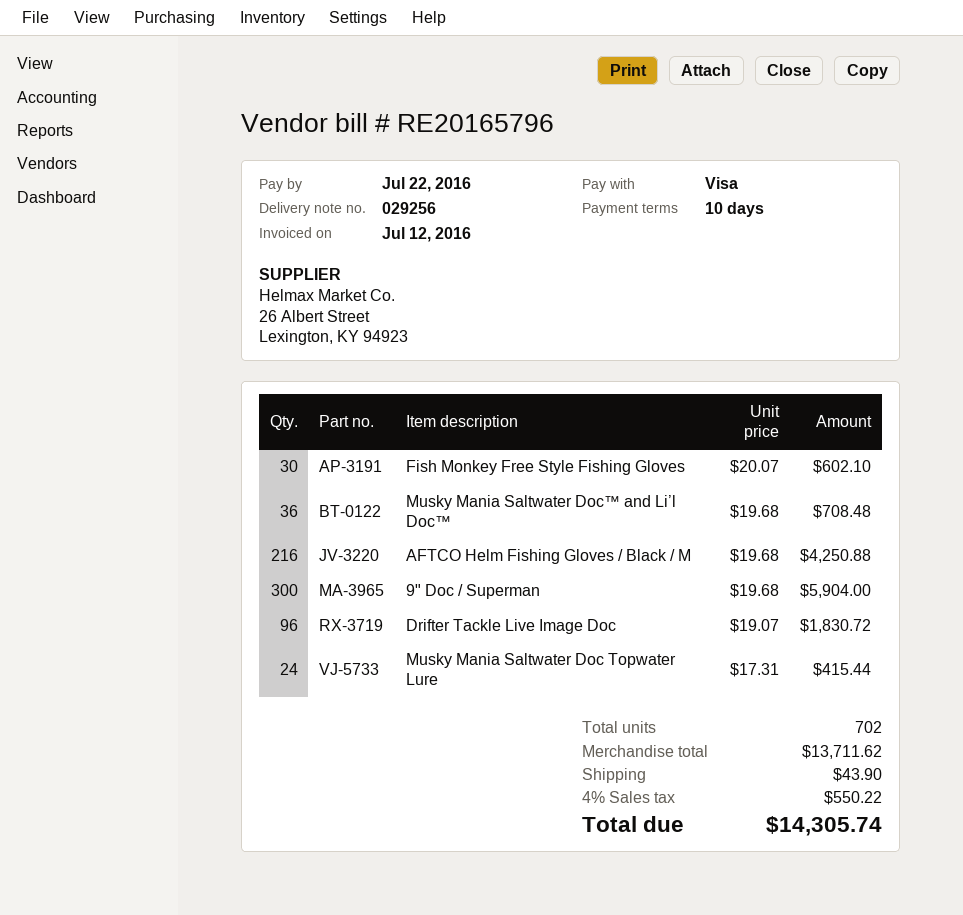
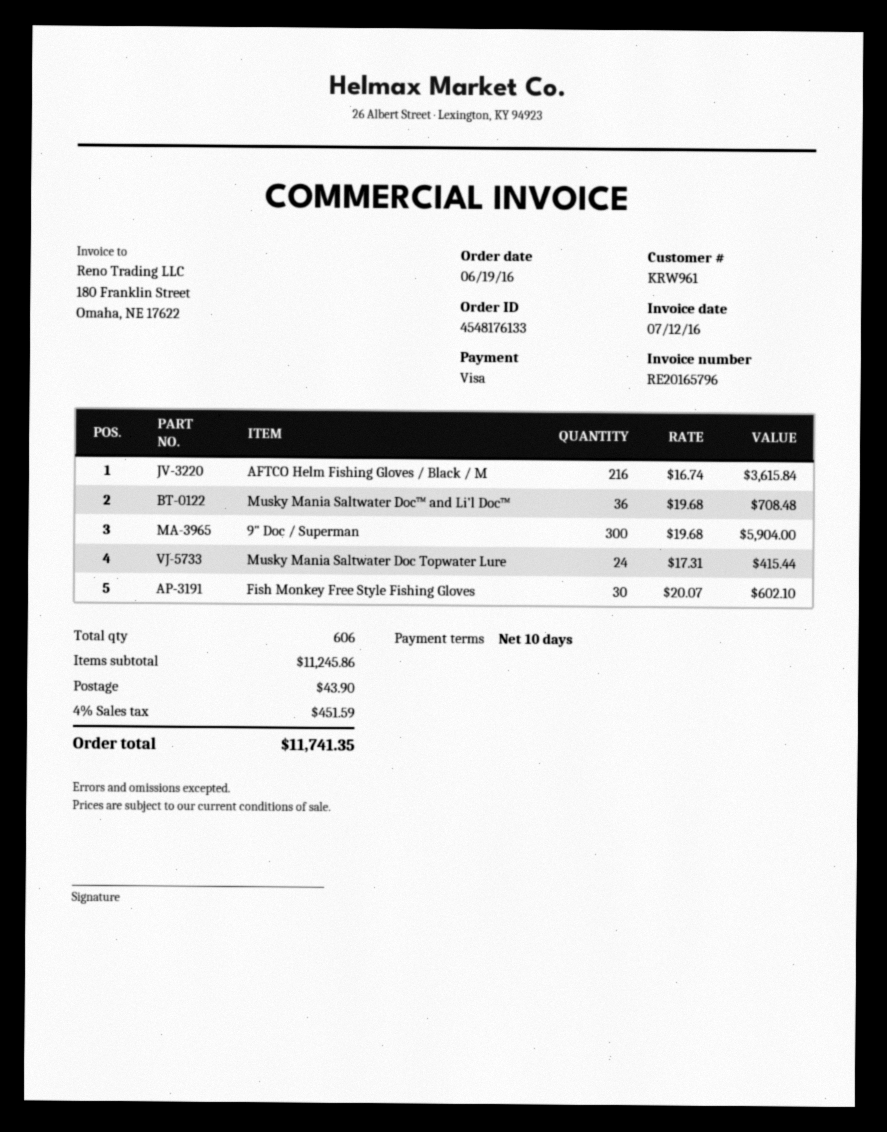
AFTCO Helm Fishing Gloves / Black / M: 216 x 19.68 = 4250.88 -> 216 x 16.74 = 3615.84
Drifter Tackle Live Image Doc: 96 x 19.07 = 1830.72 -> none
total quantity: 702 -> 606
subtotal: 13711.62 -> 11245.86
tax: 4% = 550.22 -> 4% = 451.59
total: 14305.74 -> 11741.35

